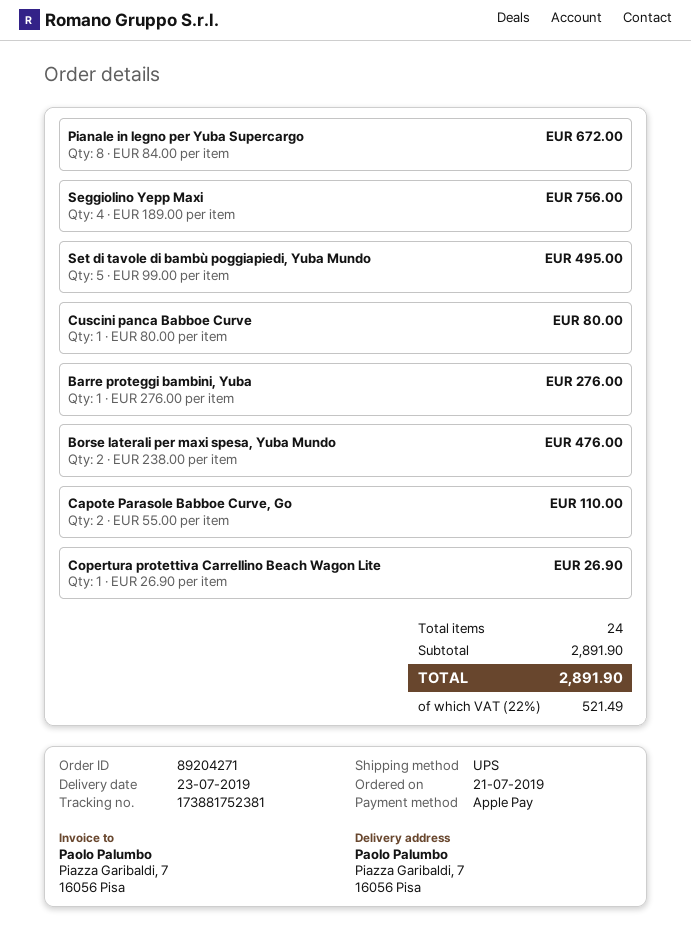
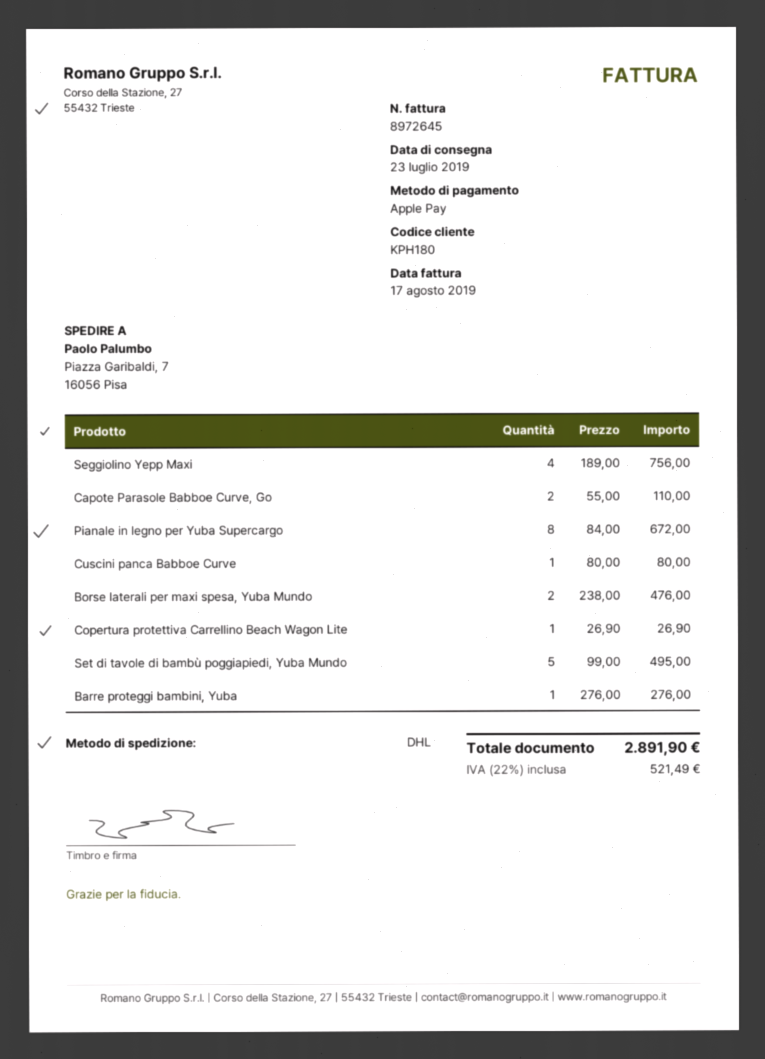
shipping method: UPS -> DHL

